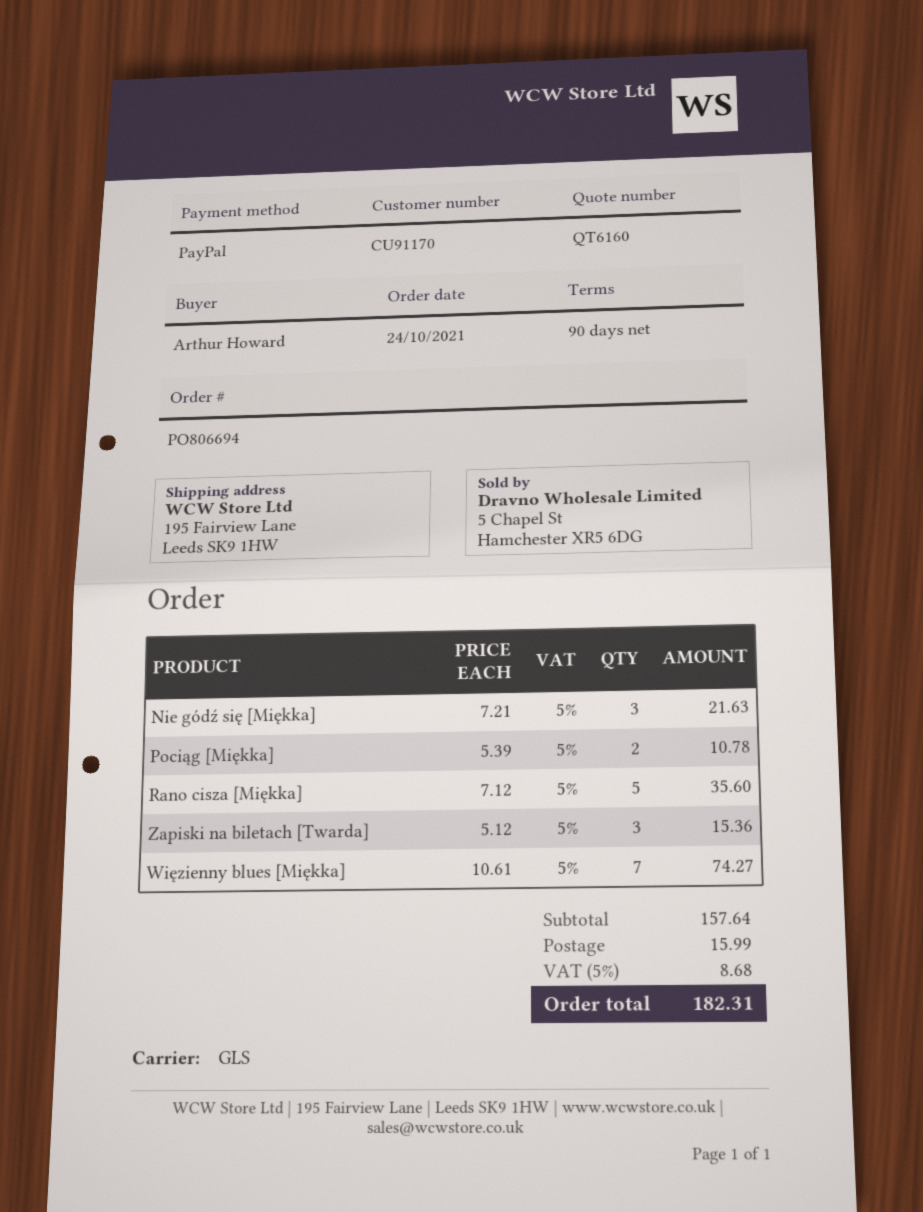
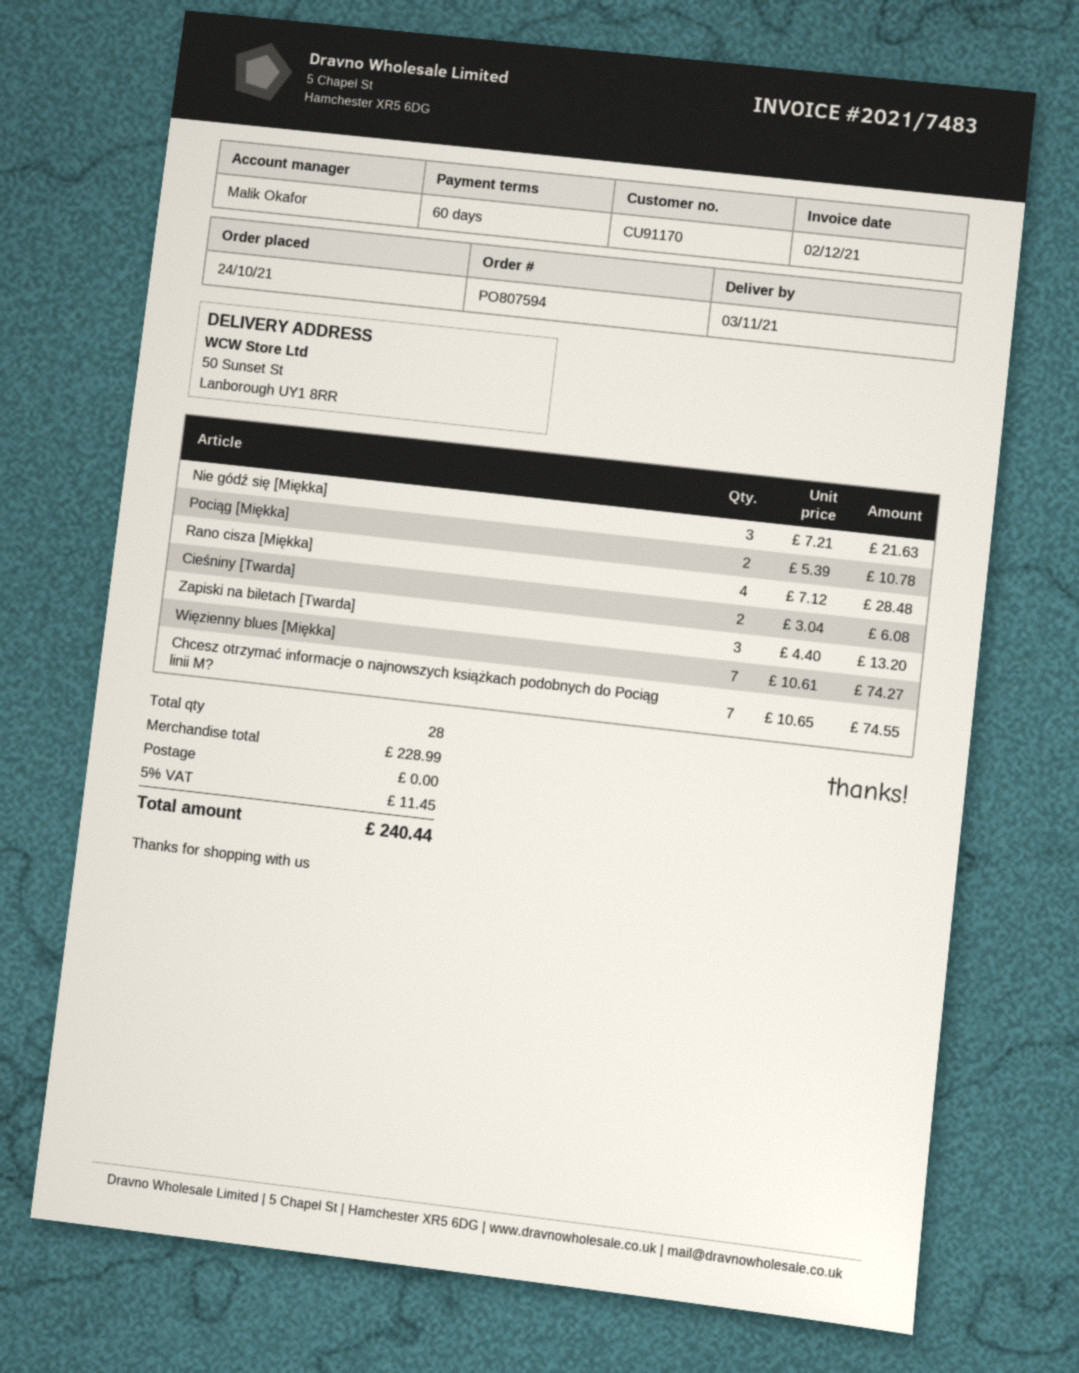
order number: PO806694 -> PO807594
payment terms: 90 days -> 60 days
ship to: 195 Fairview Lane, Leeds SK9 1HW -> 50 Sunset St, Lanborough UY1 8RR
Rano cisza [Miękka]: 5 x 7.12 = 35.60 -> 4 x 7.12 = 28.48
Zapiski na biletach [Twarda]: 3 x 5.12 = 15.36 -> 3 x 4.40 = 13.20
Cieśniny [Twarda]: none -> 2 x 3.04 = 6.08
Chcesz otrzymać informacje o najnowszych książkach podobnych do Pociąg linii M?: none -> 7 x 10.65 = 74.55
subtotal: 157.64 -> 228.99
shipping: 15.99 -> 0.00
tax: 5% = 8.68 -> 5% = 11.45
total: 182.31 -> 240.44

